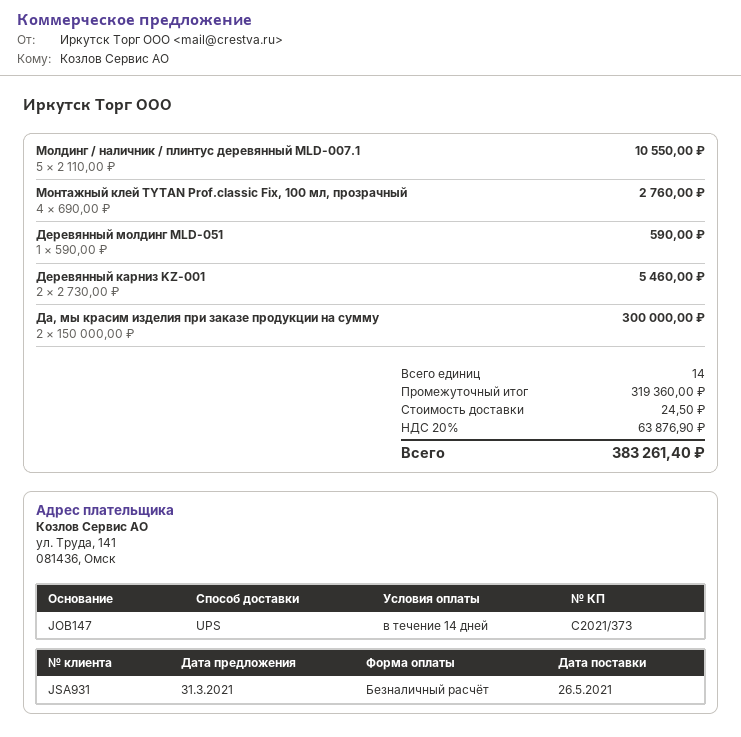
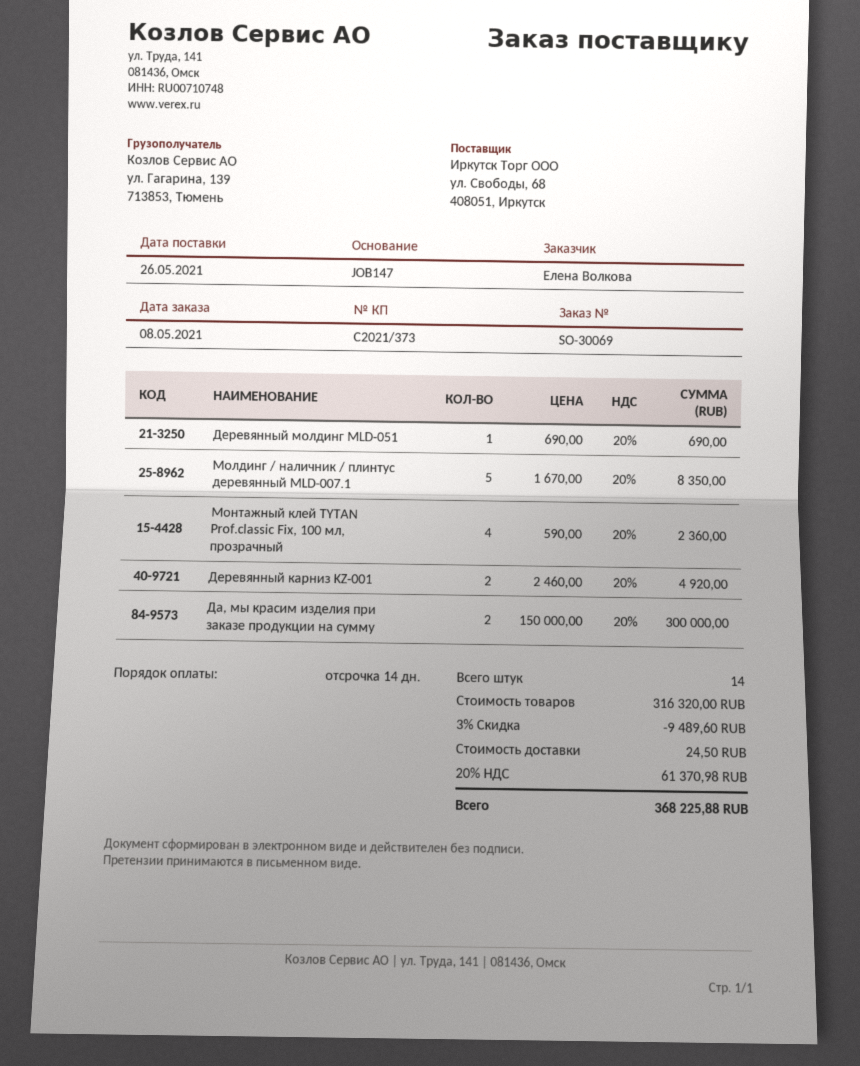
Молдинг / наличник / плинтус деревянный MLD-007.1: 5 x 2110.00 = 10550.00 -> 5 x 1670.00 = 8350.00
Монтажный клей TYTAN Prof.classic Fix, 100 мл, прозрачный: 4 x 690.00 = 2760.00 -> 4 x 590.00 = 2360.00
Деревянный молдинг MLD-051: 1 x 590.00 = 590.00 -> 1 x 690.00 = 690.00
Деревянный карниз KZ-001: 2 x 2730.00 = 5460.00 -> 2 x 2460.00 = 4920.00
subtotal: 319360.00 -> 316320.00
discount: none -> 3% = 9489.60
tax: 20% = 63876.90 -> 20% = 61370.98
total: 383261.40 -> 368225.88

